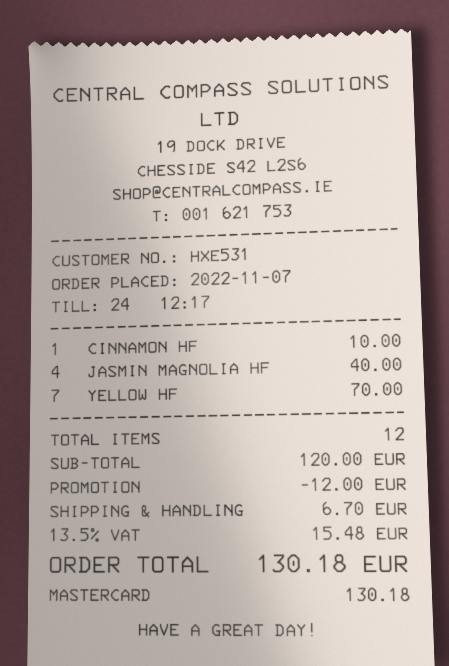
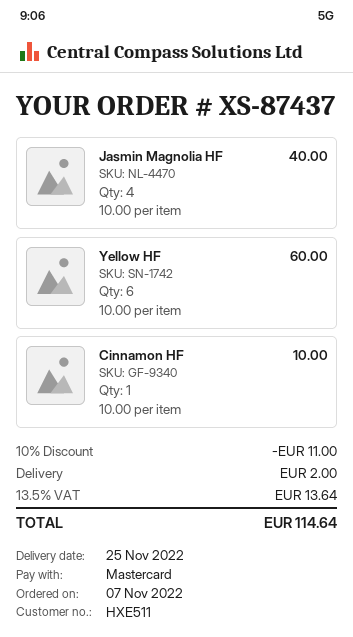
customer number: HXE531 -> HXE511
YELLOW HF: 7 for 70.00 -> 6 for 60.00
discount: 12.00 -> 11.00
shipping: 6.70 -> 2.00
tax: 13.5% = 15.48 -> 13.5% = 13.64
total: 130.18 -> 114.64

